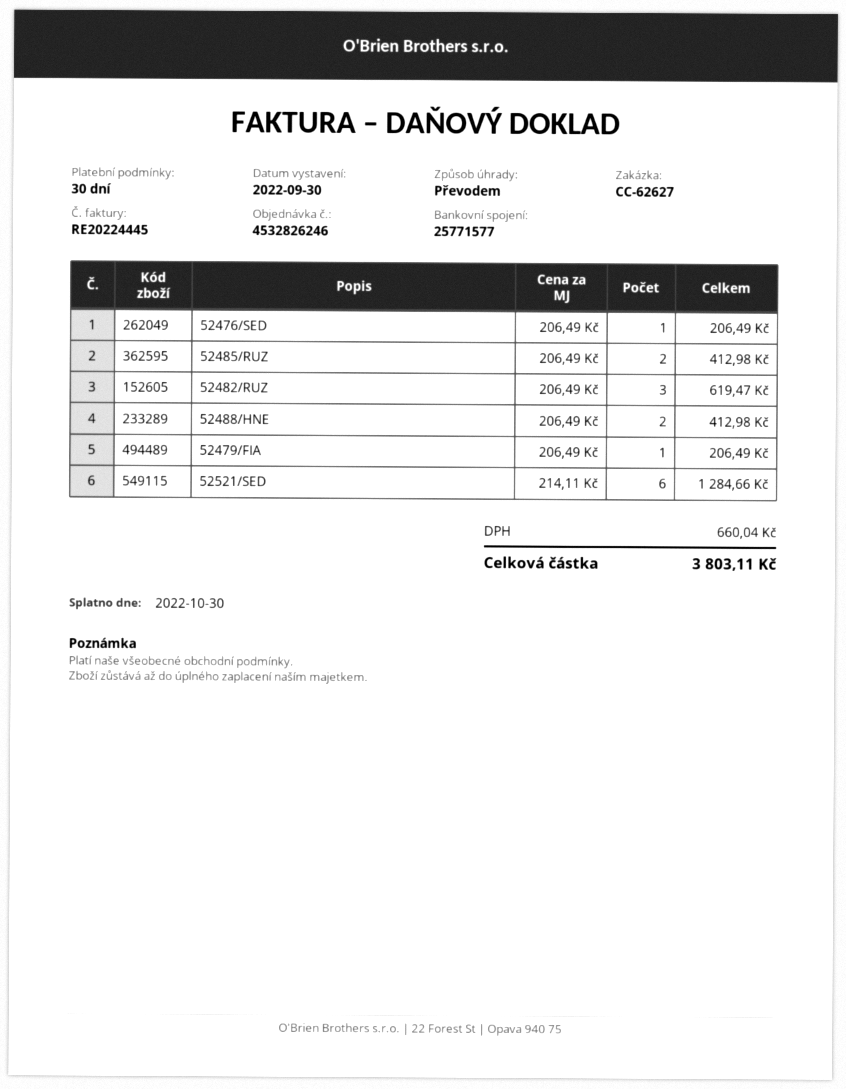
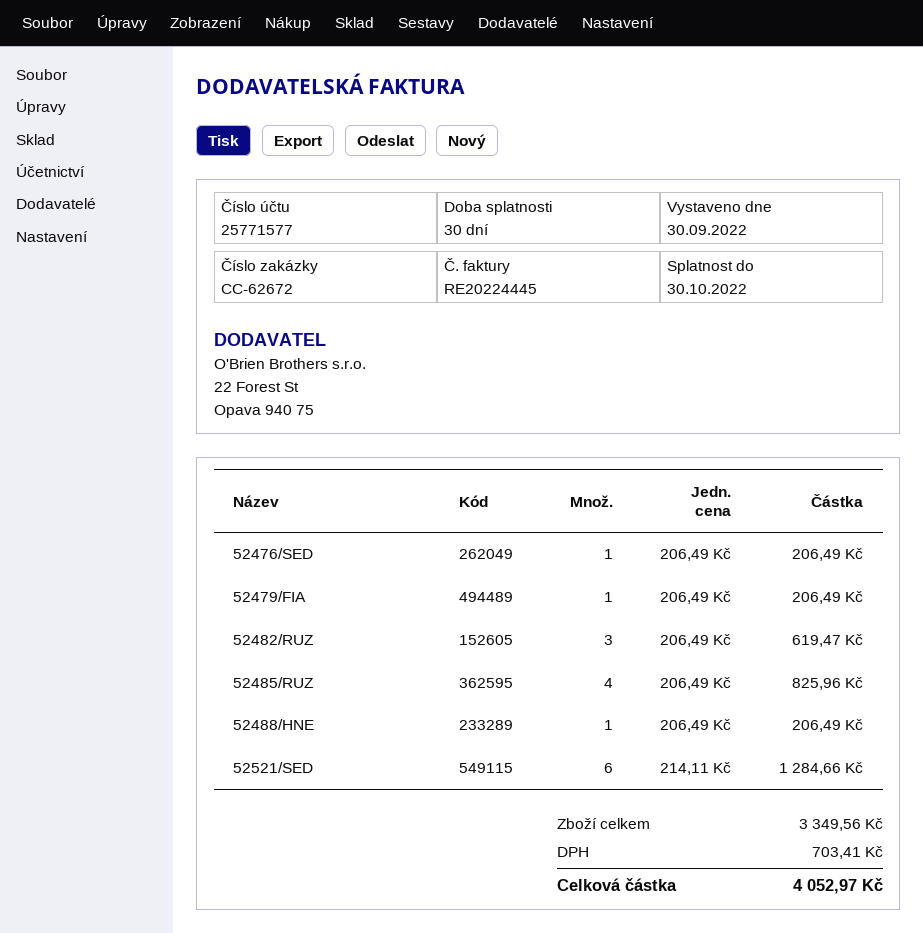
reference: CC-62627 -> CC-62672
52485/RUZ: 2 x 206.49 = 412.98 -> 4 x 206.49 = 825.96
52488/HNE: 2 x 206.49 = 412.98 -> 1 x 206.49 = 206.49
tax: 660.04 -> 703.41
total: 3803.11 -> 4052.97

